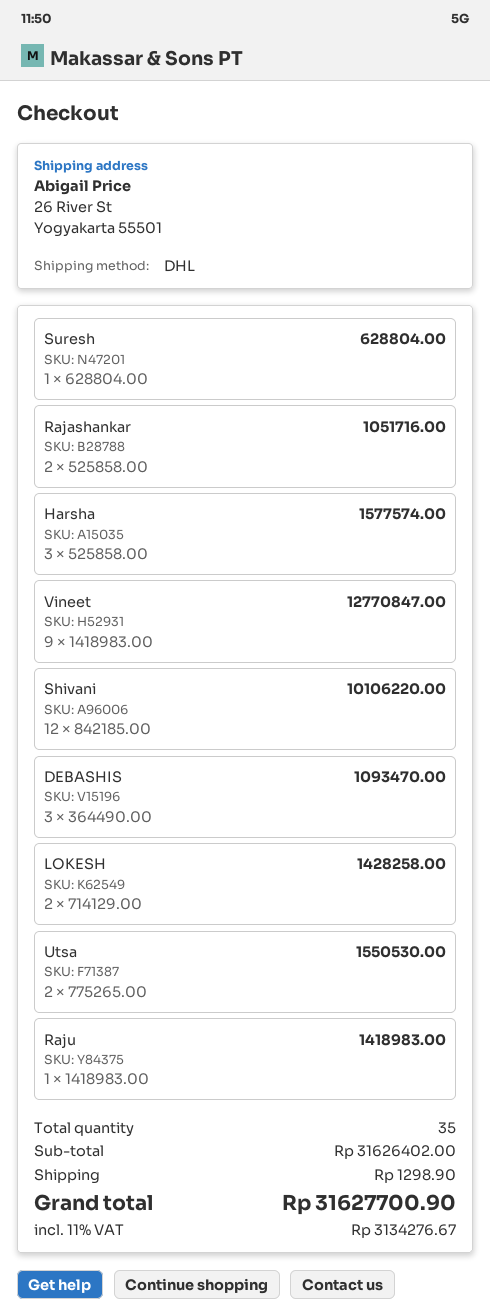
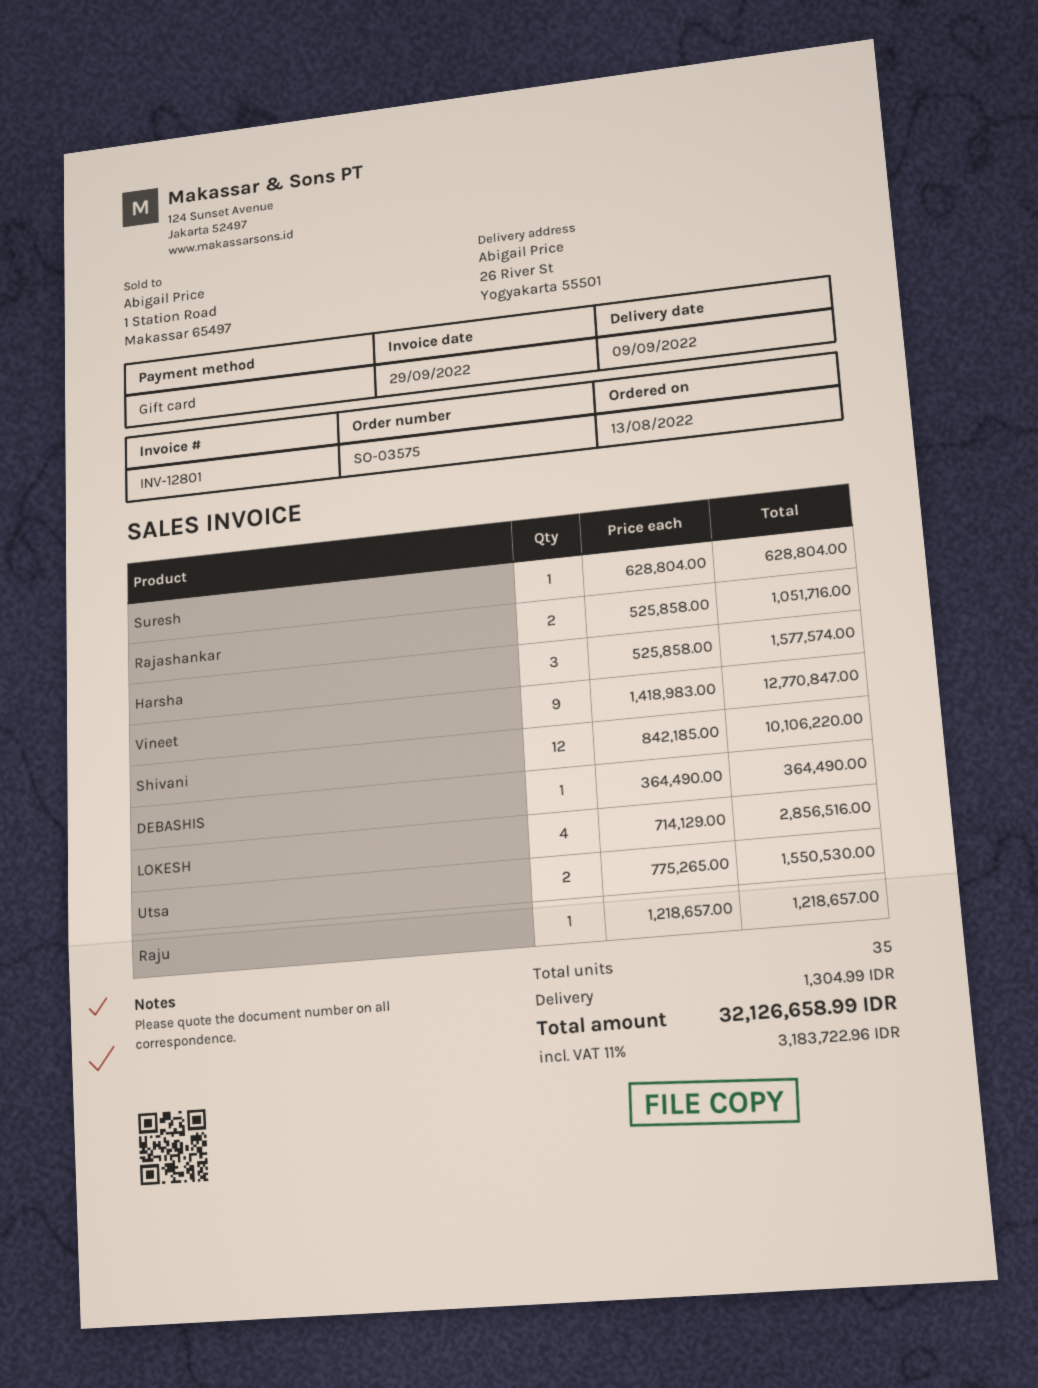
DEBASHIS: 3 x 364490.00 = 1093470.00 -> 1 x 364490.00 = 364490.00
LOKESH: 2 x 714129.00 = 1428258.00 -> 4 x 714129.00 = 2856516.00
Raju: 1 x 1418983.00 = 1418983.00 -> 1 x 1218657.00 = 1218657.00
shipping: 1298.90 -> 1304.99
tax: 11% = 3134276.67 -> 11% = 3183722.96
total: 31627700.90 -> 32126658.99

